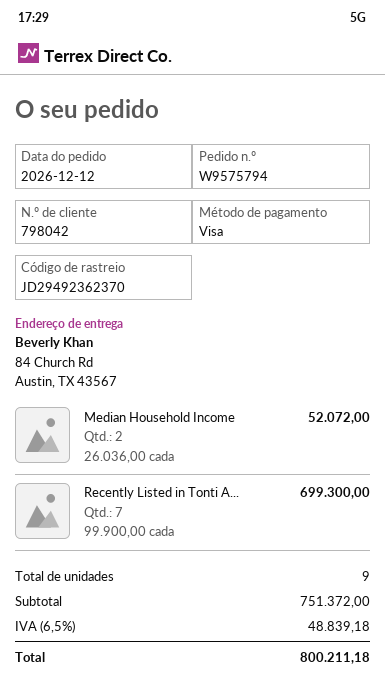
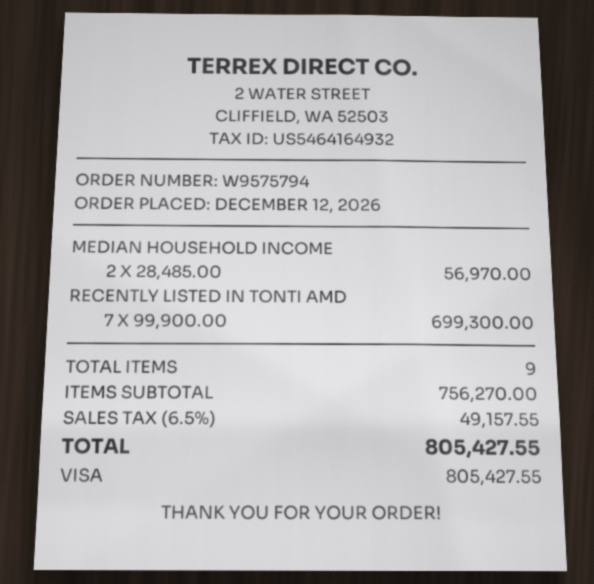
Median Household Income: 2 x 26036.00 = 52072.00 -> 2 x 28485.00 = 56970.00
subtotal: 751372.00 -> 756270.00
tax: 6.5% = 48839.18 -> 6.5% = 49157.55
total: 800211.18 -> 805427.55

